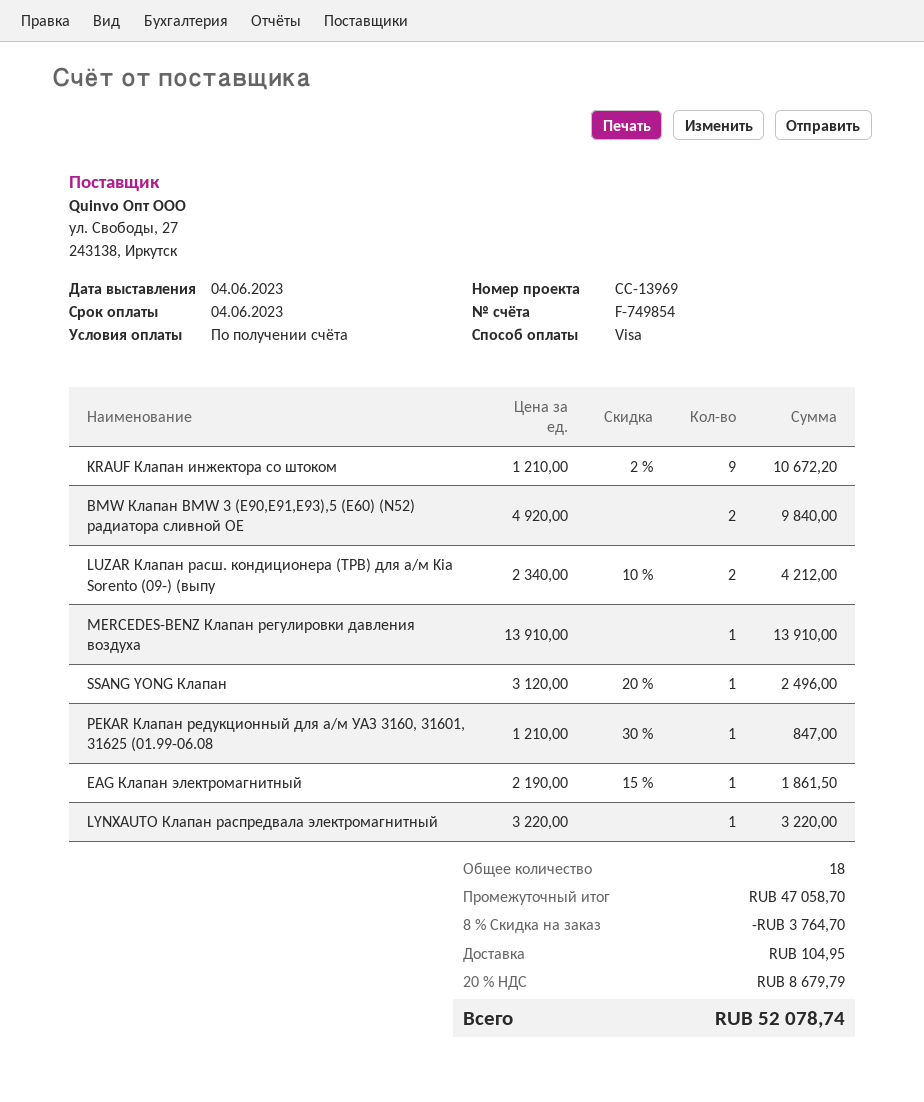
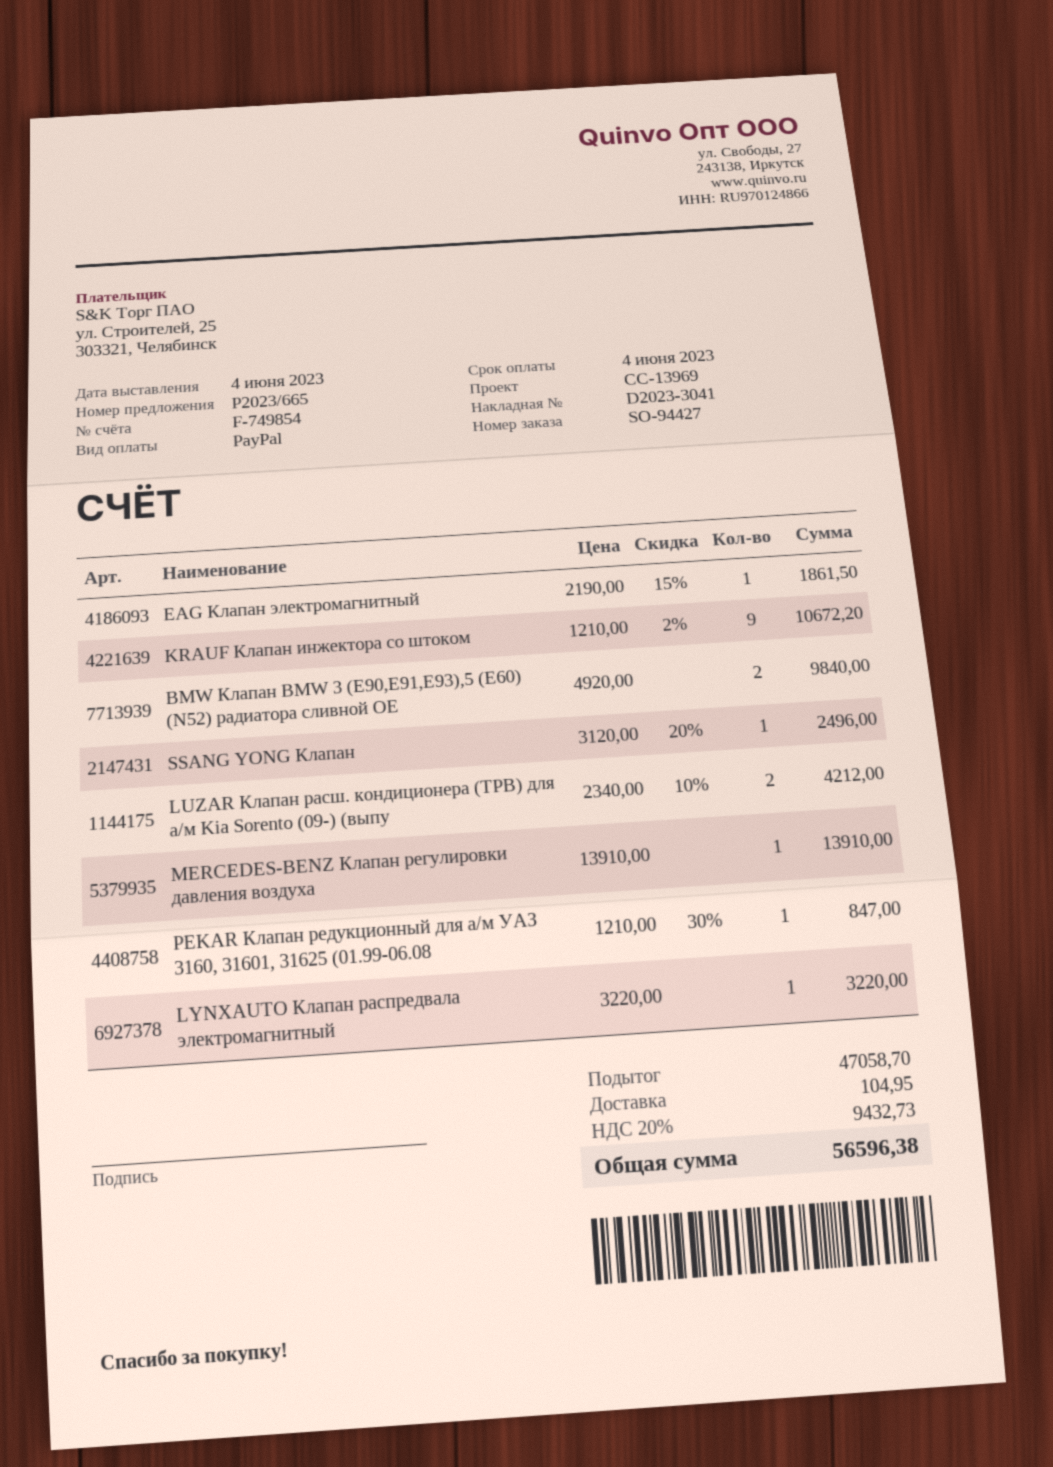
payment method: Visa -> PayPal
discount: 8% = 3764.70 -> none
tax: 20% = 8679.79 -> 20% = 9432.73
total: 52078.74 -> 56596.38

